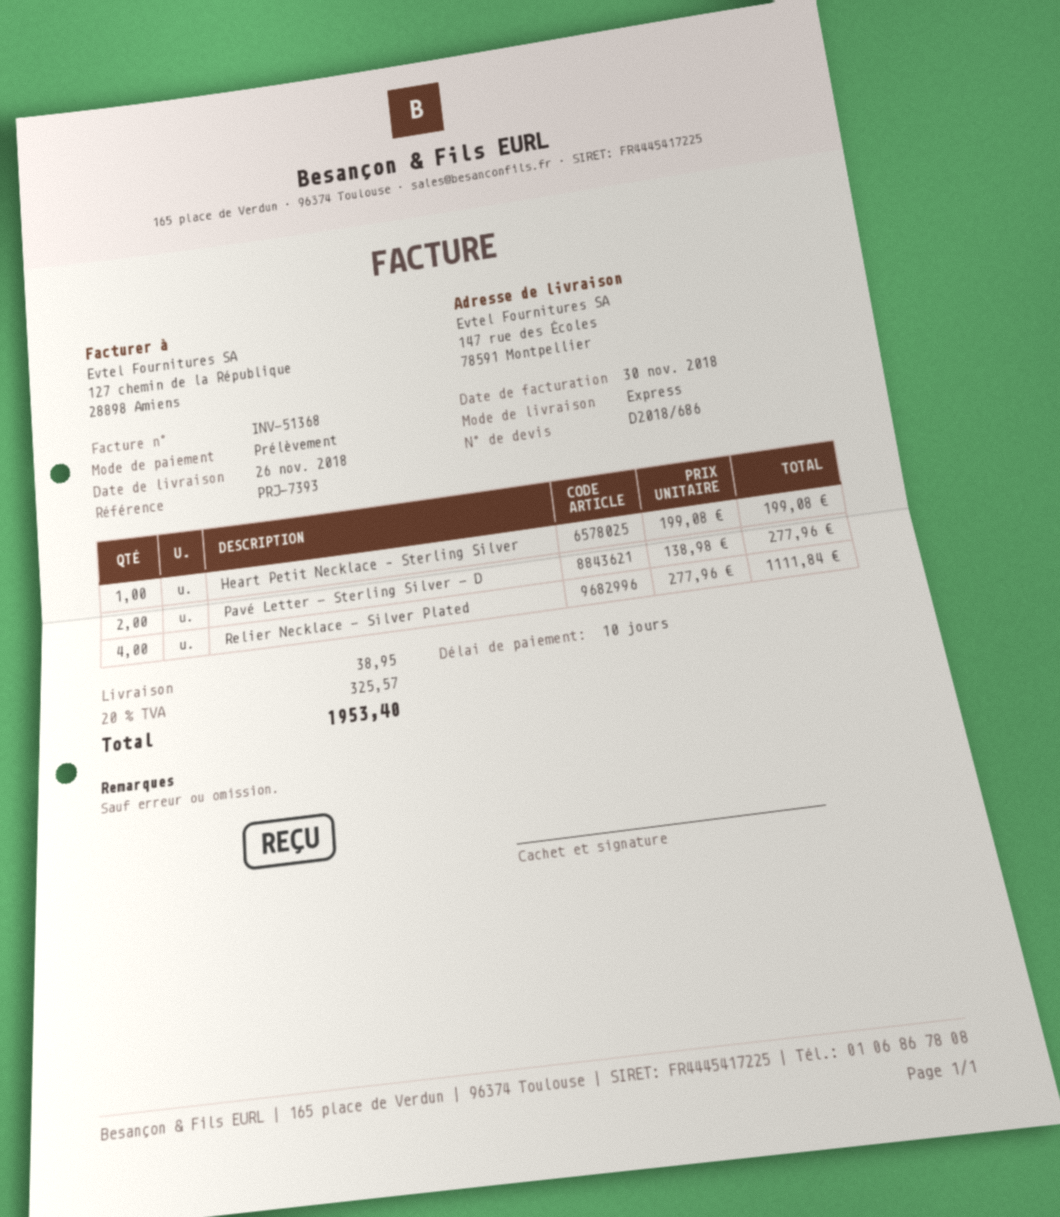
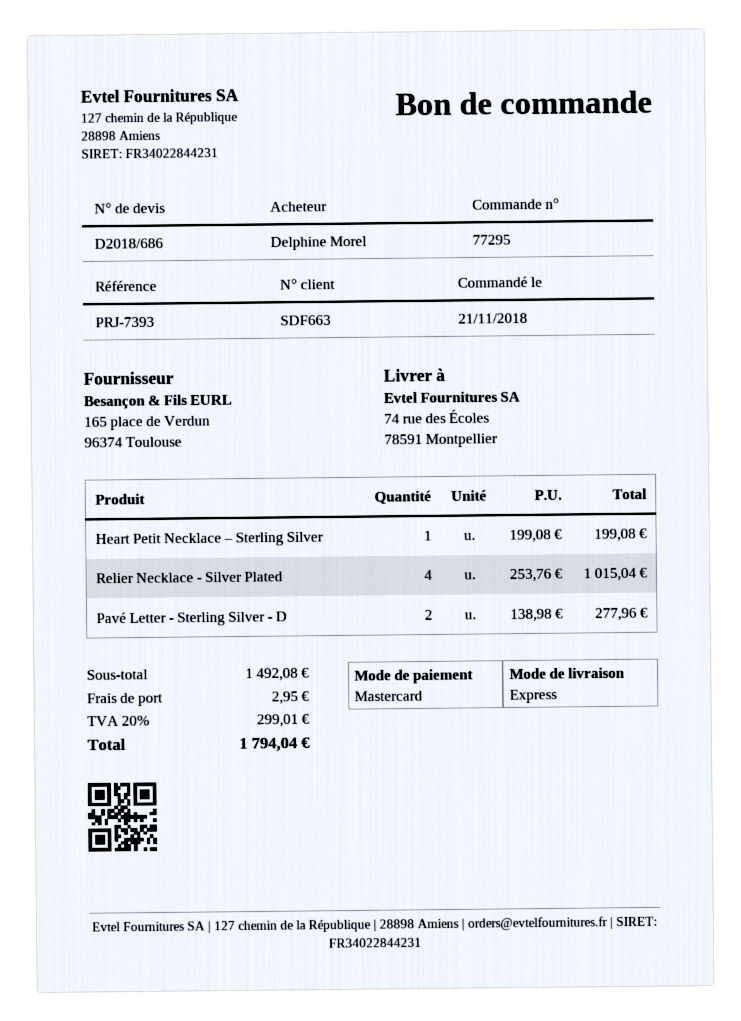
payment method: direct debit -> Mastercard
ship to: 147 rue des Écoles, 78591 Montpellier -> 74 rue des Écoles, 78591 Montpellier
Relier Necklace - Silver Plated: 4 x 277.96 = 1111.84 -> 4 x 253.76 = 1015.04
shipping: 38.95 -> 2.95
tax: 20% = 325.57 -> 20% = 299.01
total: 1953.40 -> 1794.04

